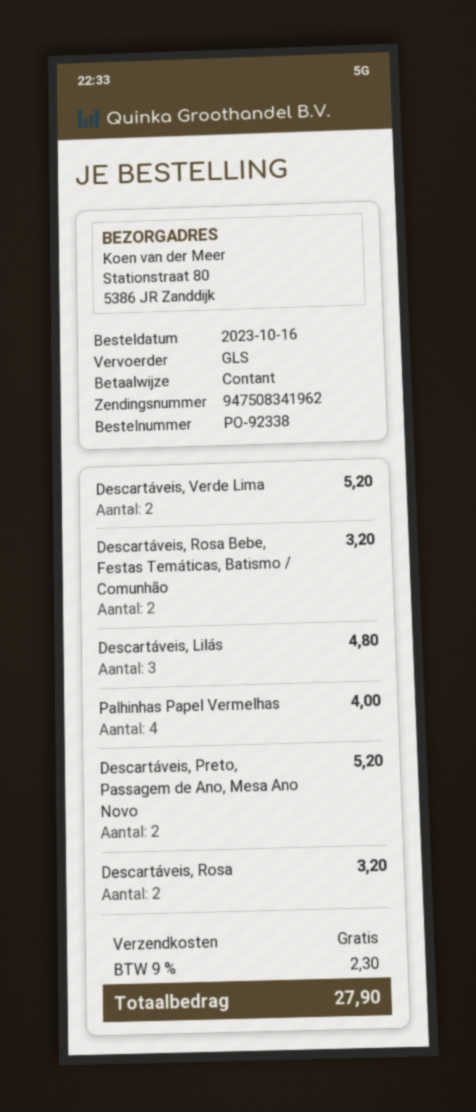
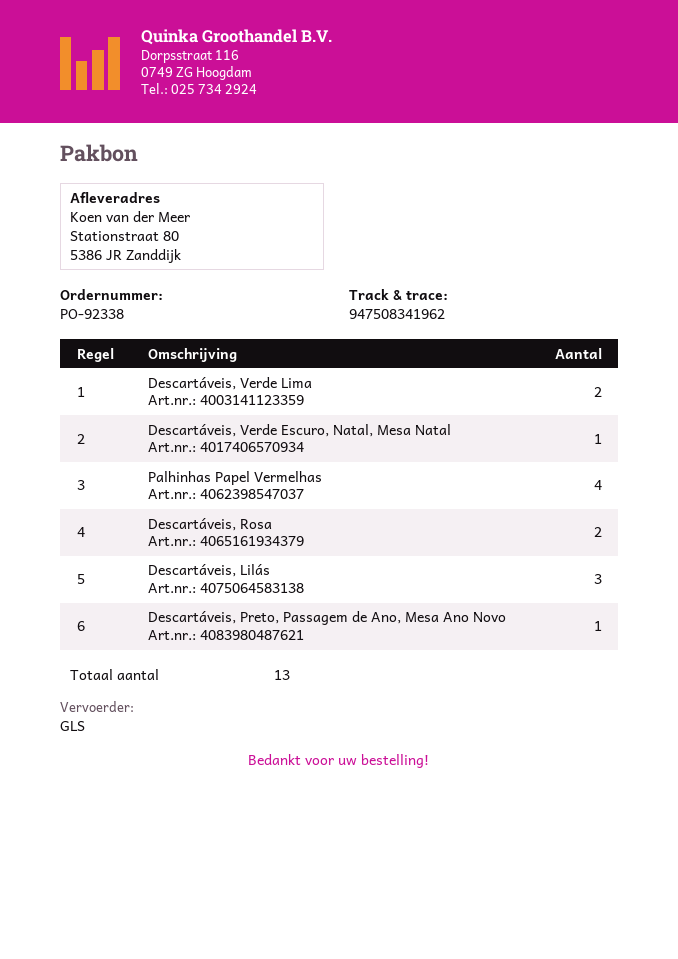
Descartáveis, Rosa Bebe, Festas Temáticas, Batismo / Comunhão: 2 -> none
Descartáveis, Preto, Passagem de Ano, Mesa Ano Novo: 2 -> 1
Descartáveis, Verde Escuro, Natal, Mesa Natal: none -> 1

